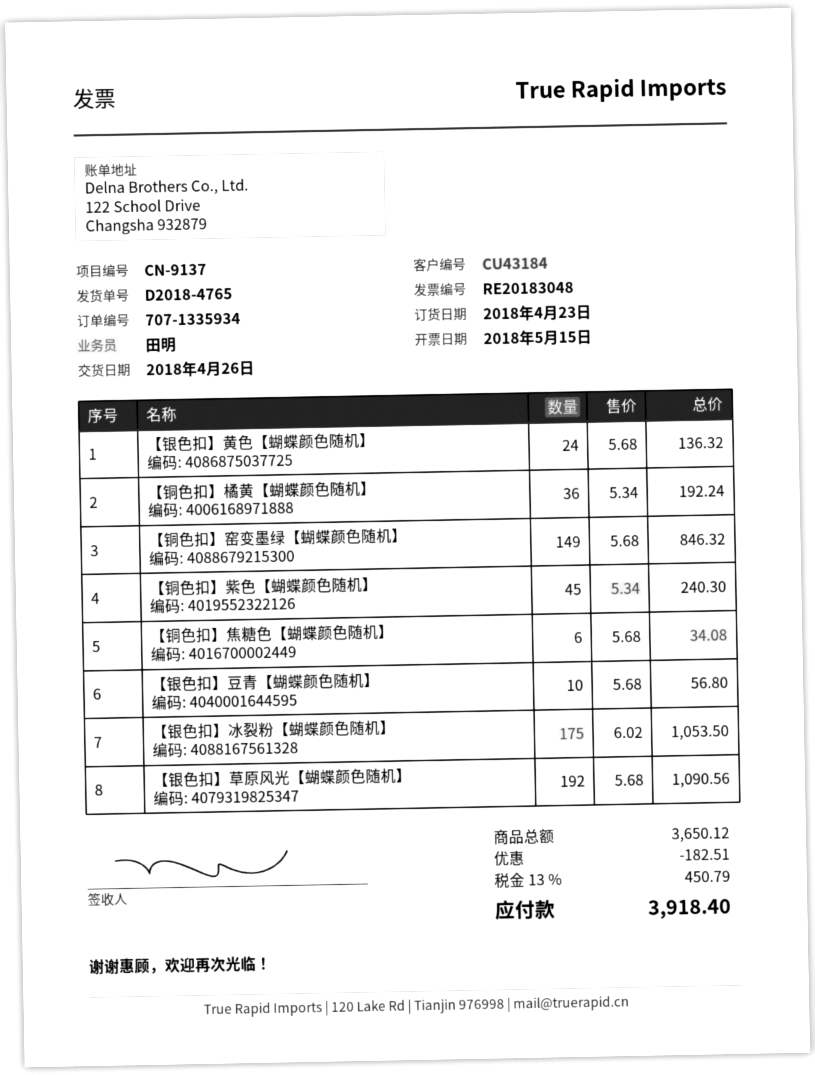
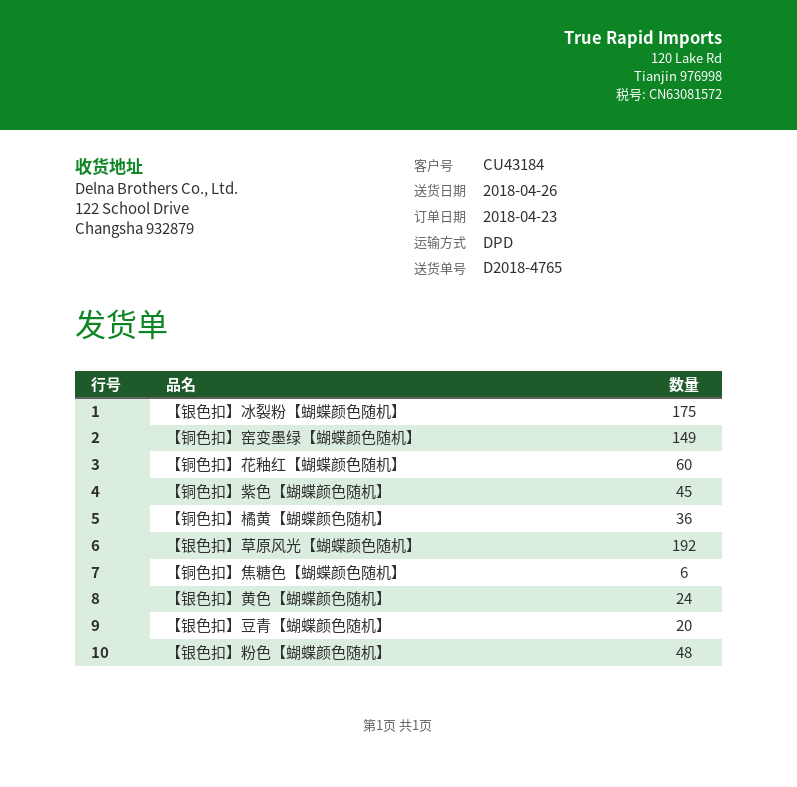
【银色扣】豆青【蝴蝶颜色随机】: 10 -> 20
【铜色扣】花釉红【蝴蝶颜色随机】: none -> 60
【银色扣】粉色【蝴蝶颜色随机】: none -> 48

